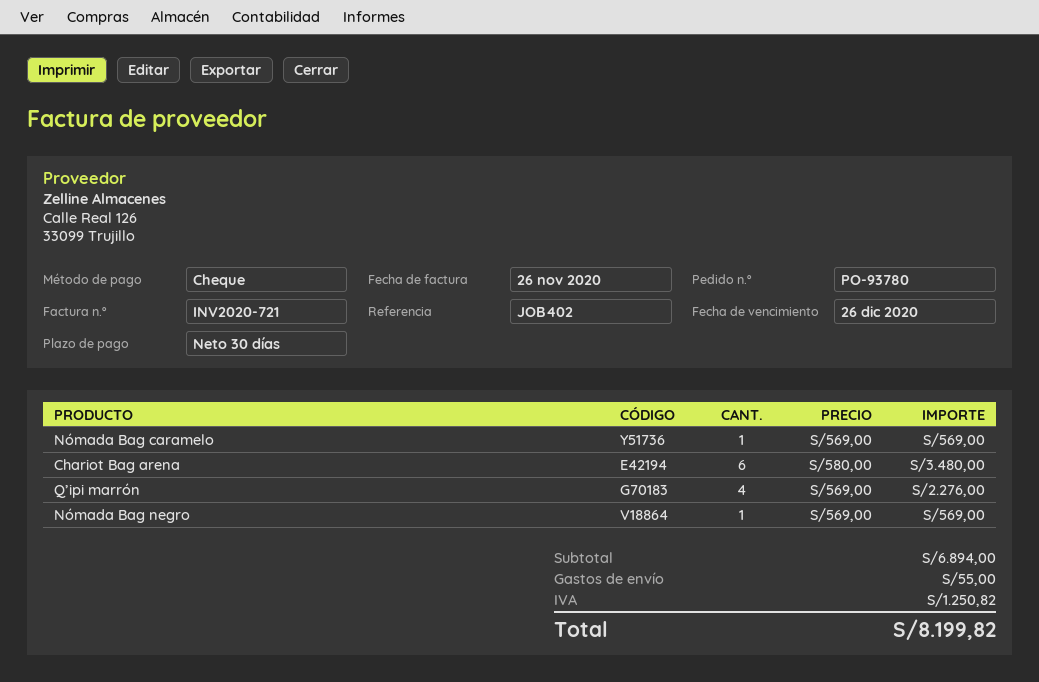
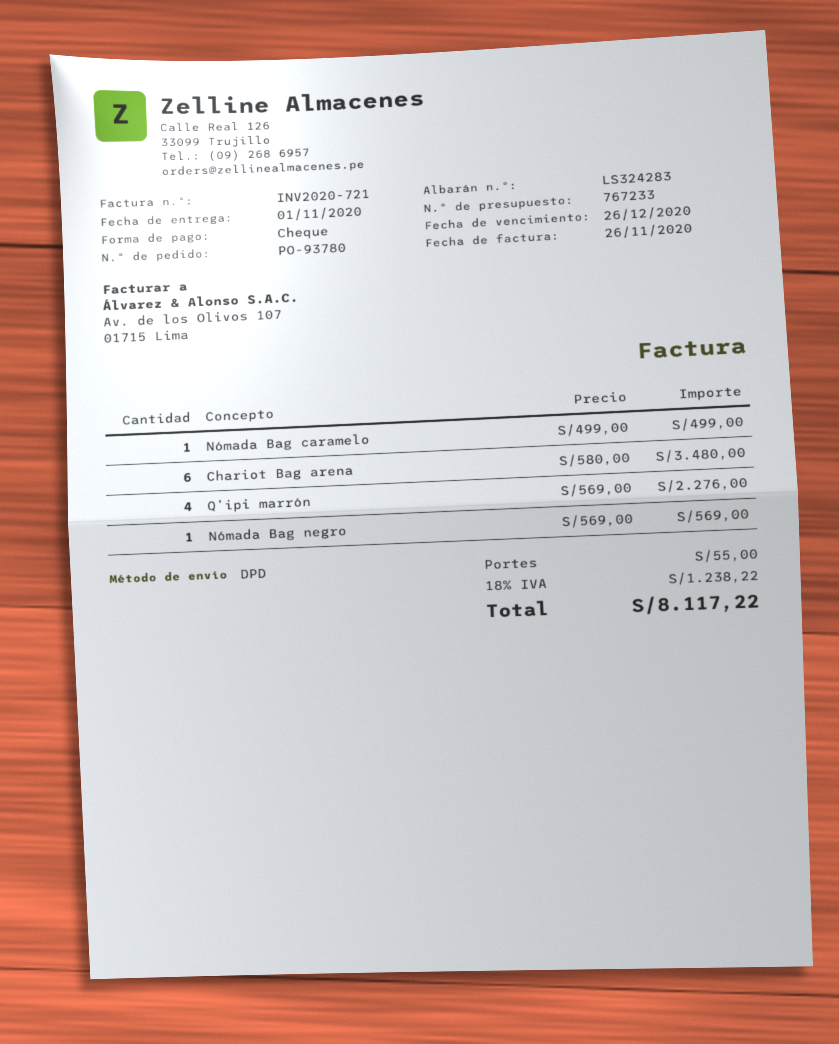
Nómada Bag caramelo: 1 x 569.00 = 569.00 -> 1 x 499.00 = 499.00
tax: 1250.82 -> 1238.22
total: 8199.82 -> 8117.22

